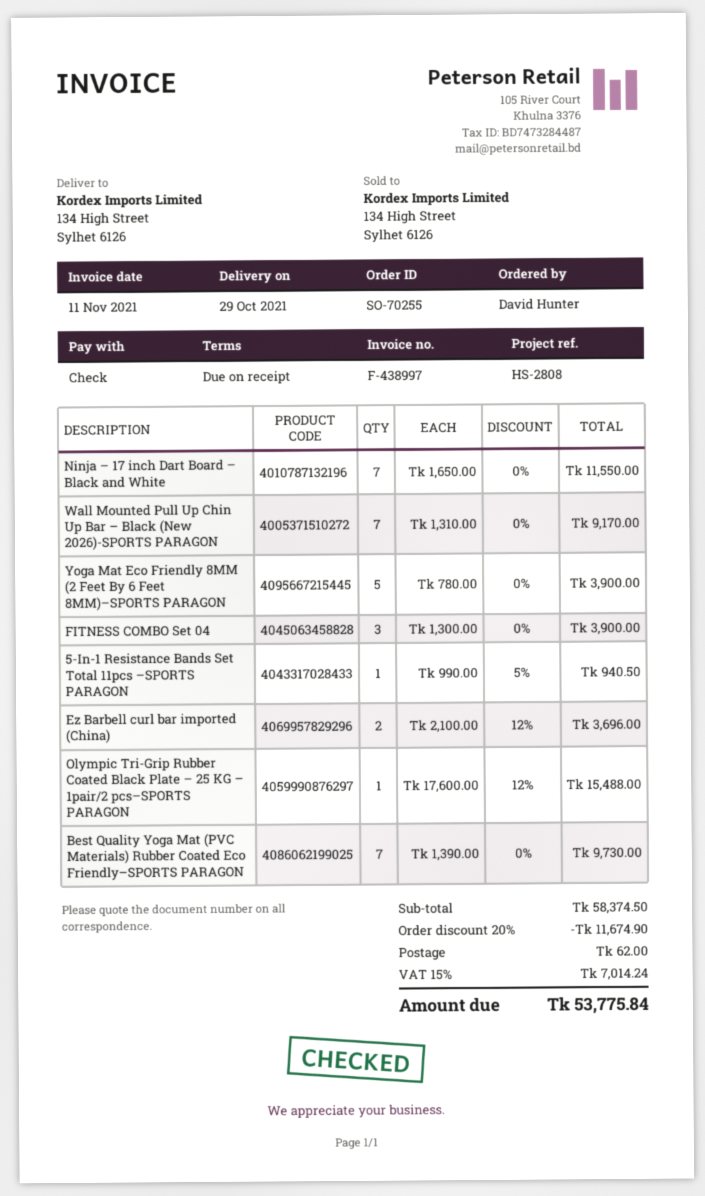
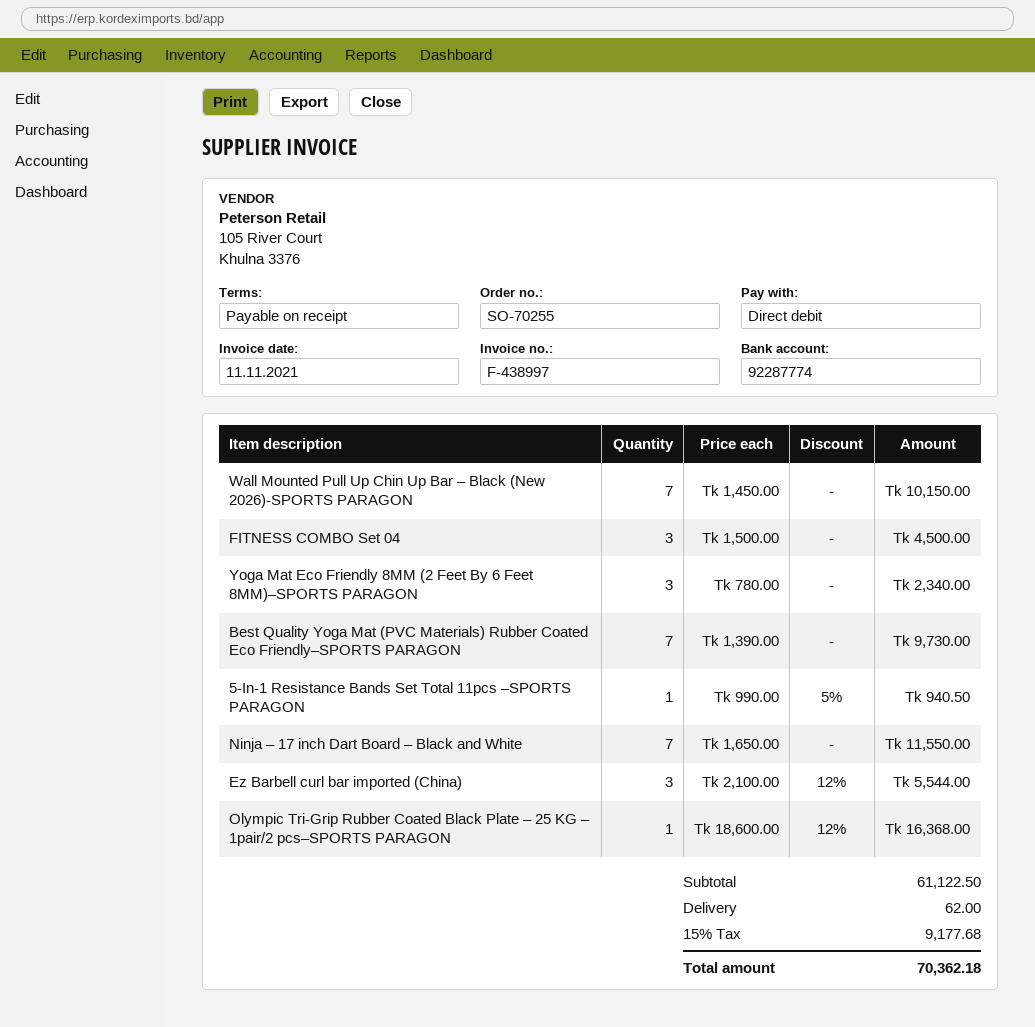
payment method: cheque -> direct debit
Wall Mounted Pull Up Chin Up Bar – Black (New 2026)-SPORTS PARAGON: 7 x 1310.00 = 9170.00 -> 7 x 1450.00 = 10150.00
Yoga Mat Eco Friendly 8MM (2 Feet By 6 Feet 8MM)–SPORTS PARAGON: 5 x 780.00 = 3900.00 -> 3 x 780.00 = 2340.00
FITNESS COMBO Set 04: 3 x 1300.00 = 3900.00 -> 3 x 1500.00 = 4500.00
Ez Barbell curl bar imported (China): 2 x 2100.00 - 12% = 3696.00 -> 3 x 2100.00 - 12% = 5544.00
Olympic Tri-Grip Rubber Coated Black Plate – 25 KG – 1pair/2 pcs–SPORTS PARAGON: 1 x 17600.00 - 12% = 15488.00 -> 1 x 18600.00 - 12% = 16368.00
subtotal: 58374.50 -> 61122.50
discount: 20% = 11674.90 -> none
tax: 15% = 7014.24 -> 15% = 9177.68
total: 53775.84 -> 70362.18

